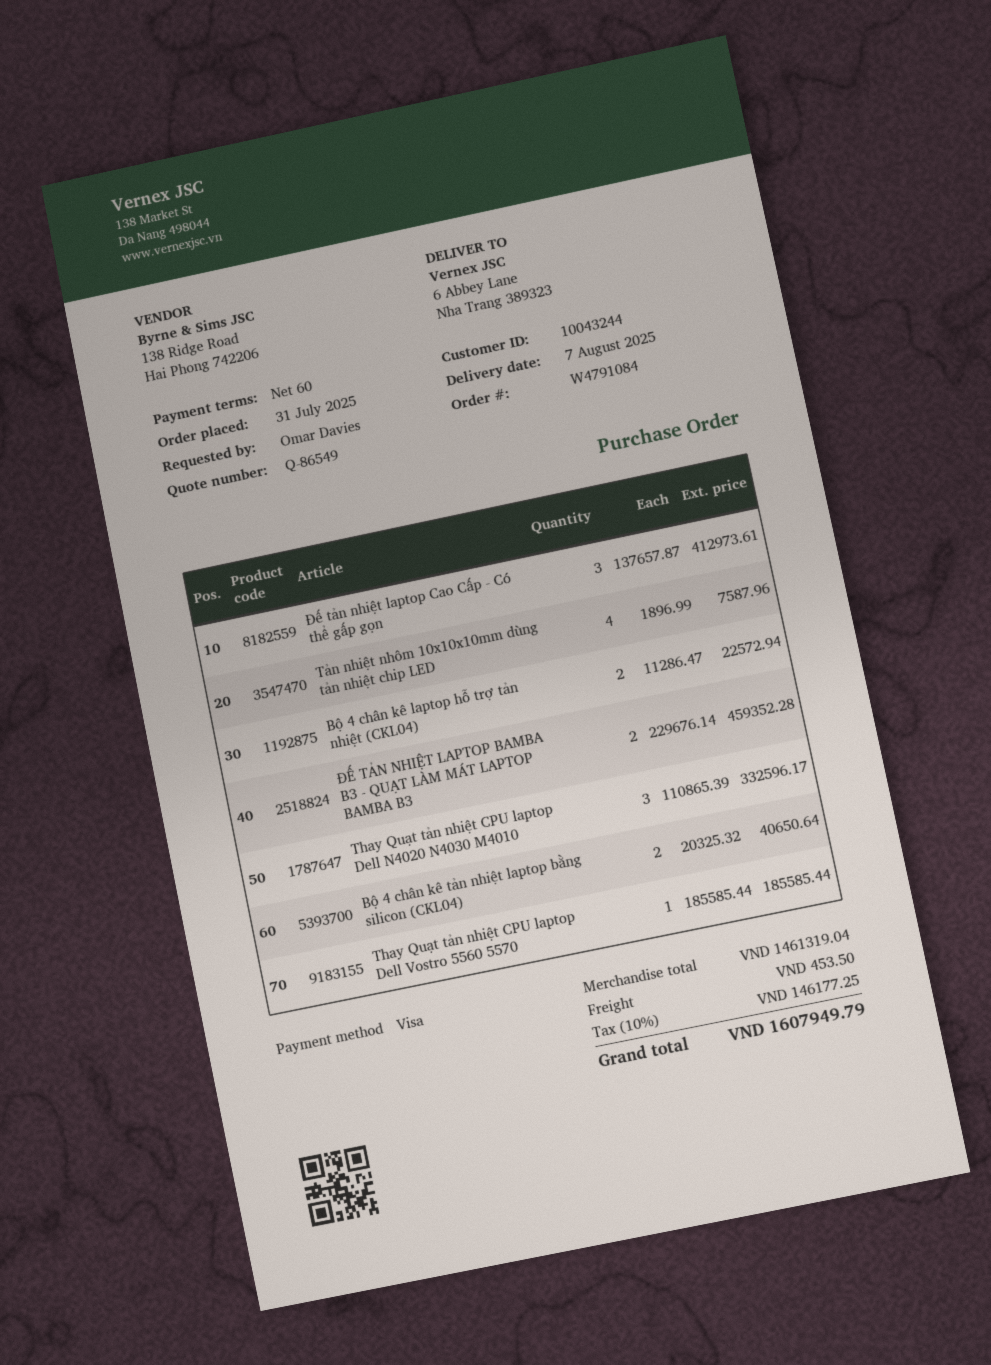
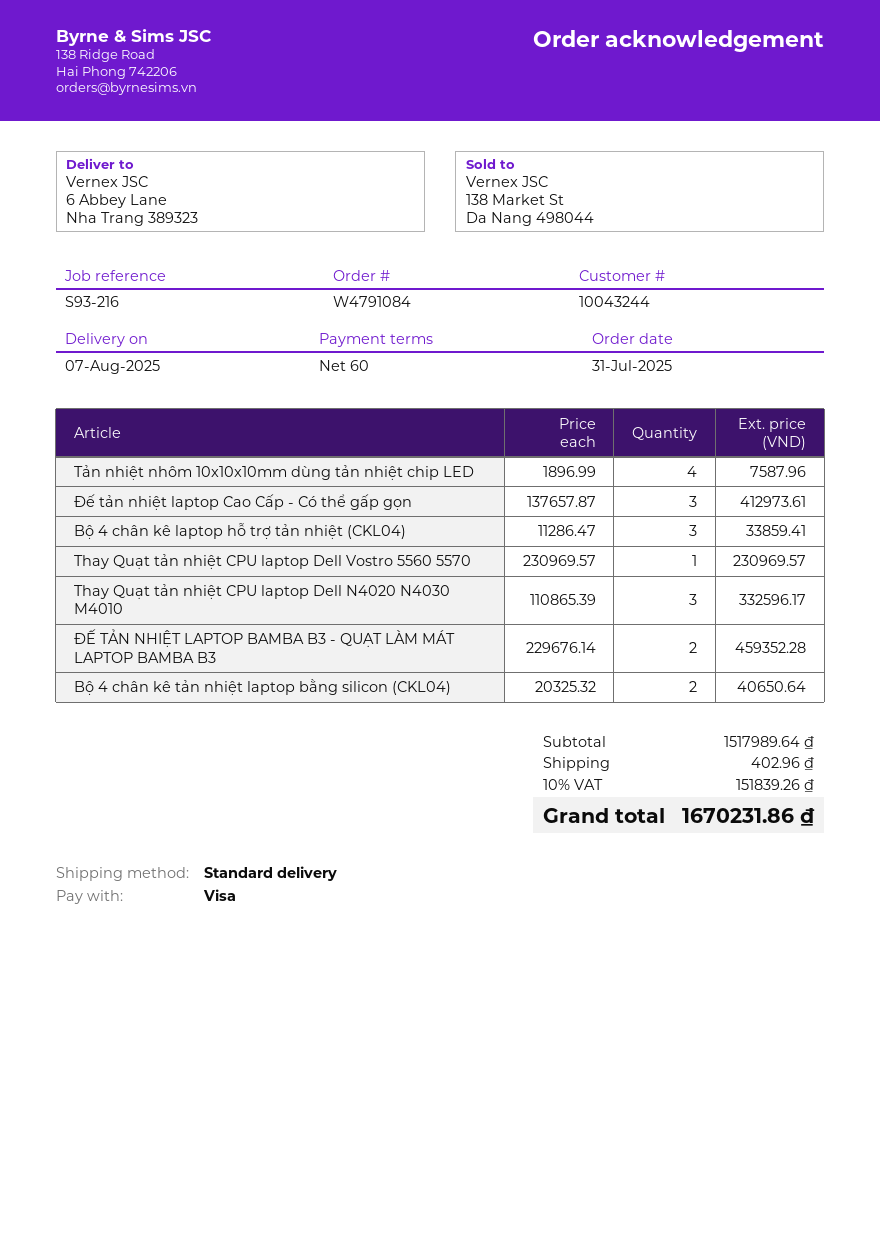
Bộ 4 chân kê laptop hỗ trợ tản nhiệt (CKL04): 2 x 11286.47 = 22572.94 -> 3 x 11286.47 = 33859.41
Thay Quạt tản nhiệt CPU laptop Dell Vostro 5560 5570: 1 x 185585.44 = 185585.44 -> 1 x 230969.57 = 230969.57
subtotal: 1461319.04 -> 1517989.64
shipping: 453.50 -> 402.96
tax: 10% = 146177.25 -> 10% = 151839.26
total: 1607949.79 -> 1670231.86

